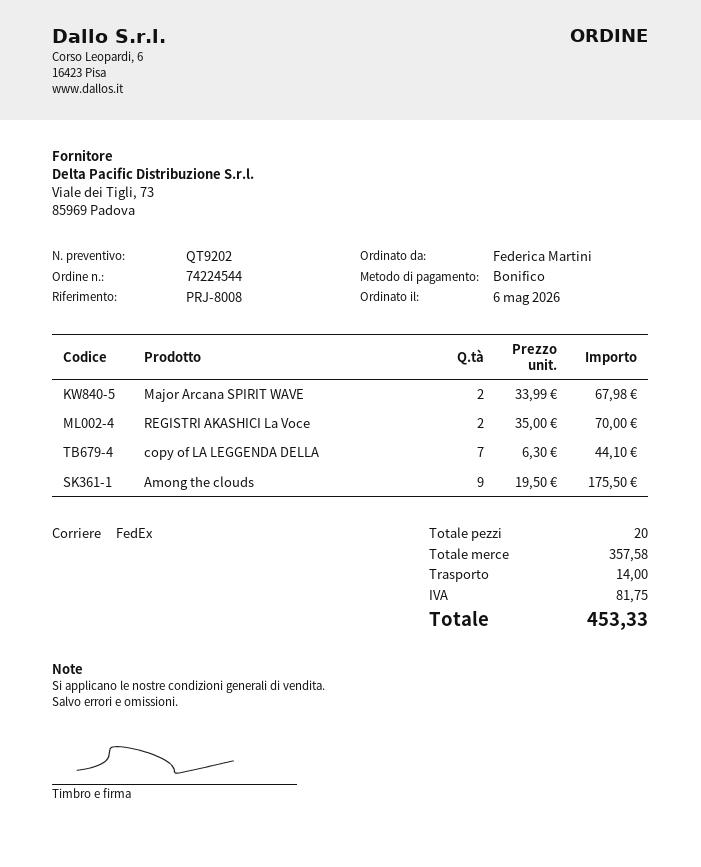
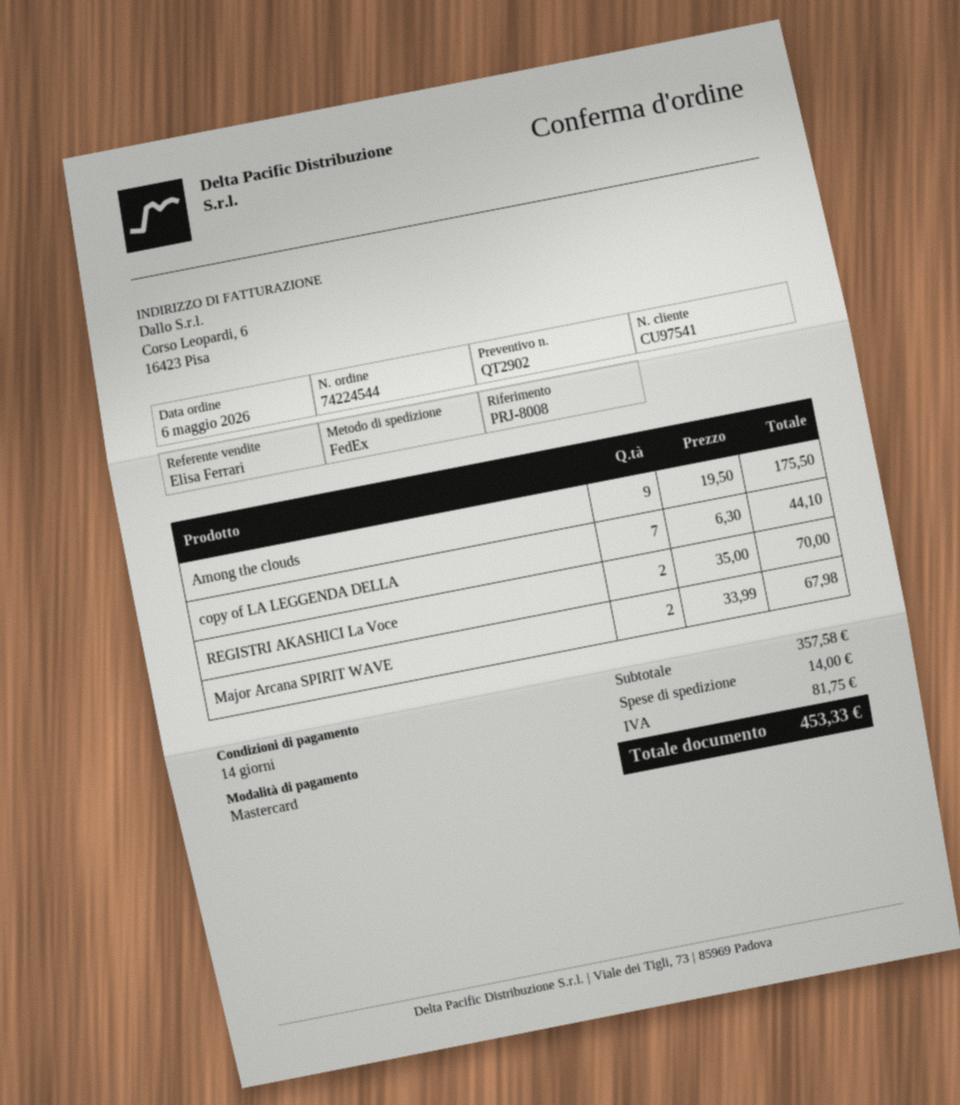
quote number: QT9202 -> QT2902
payment method: bank transfer -> Mastercard

